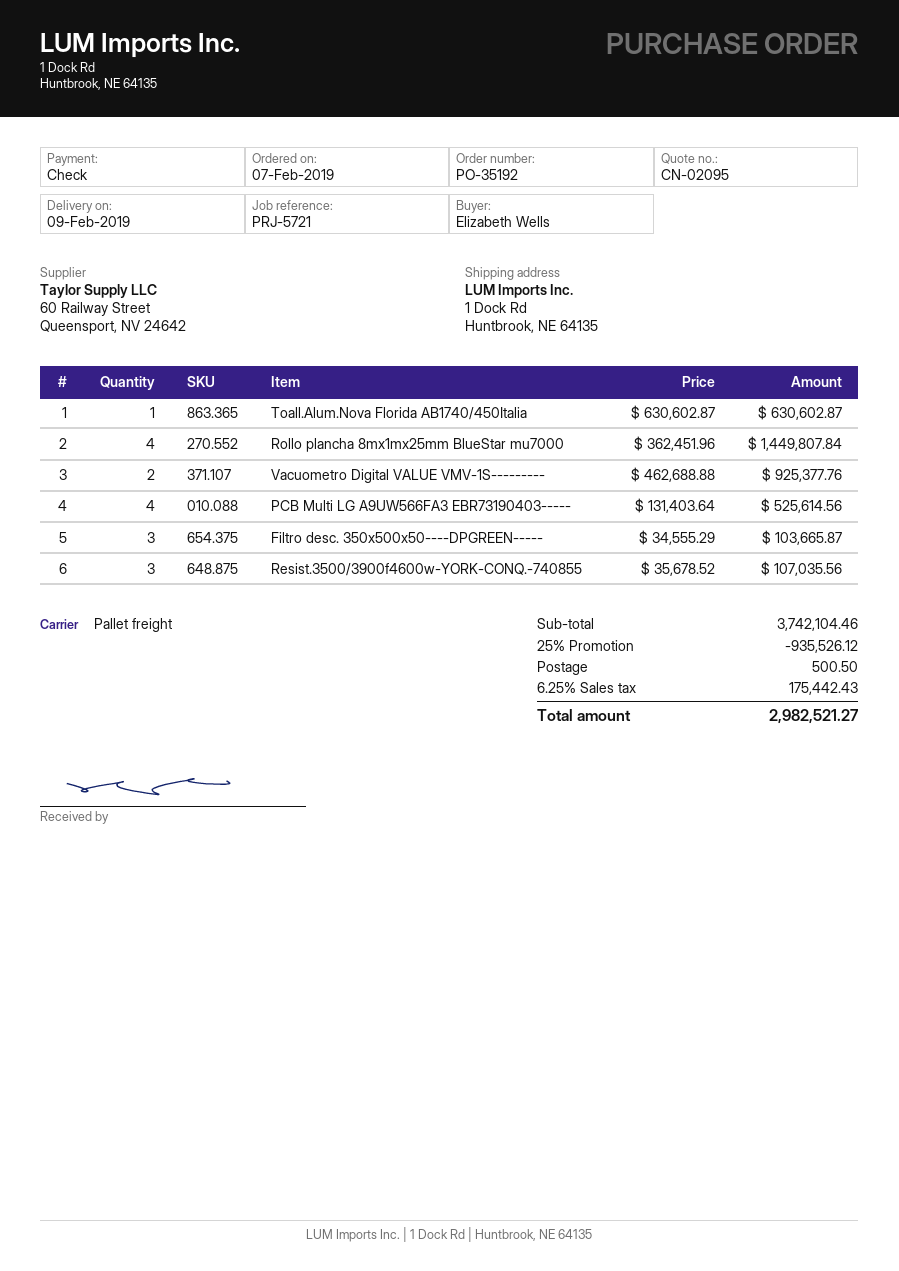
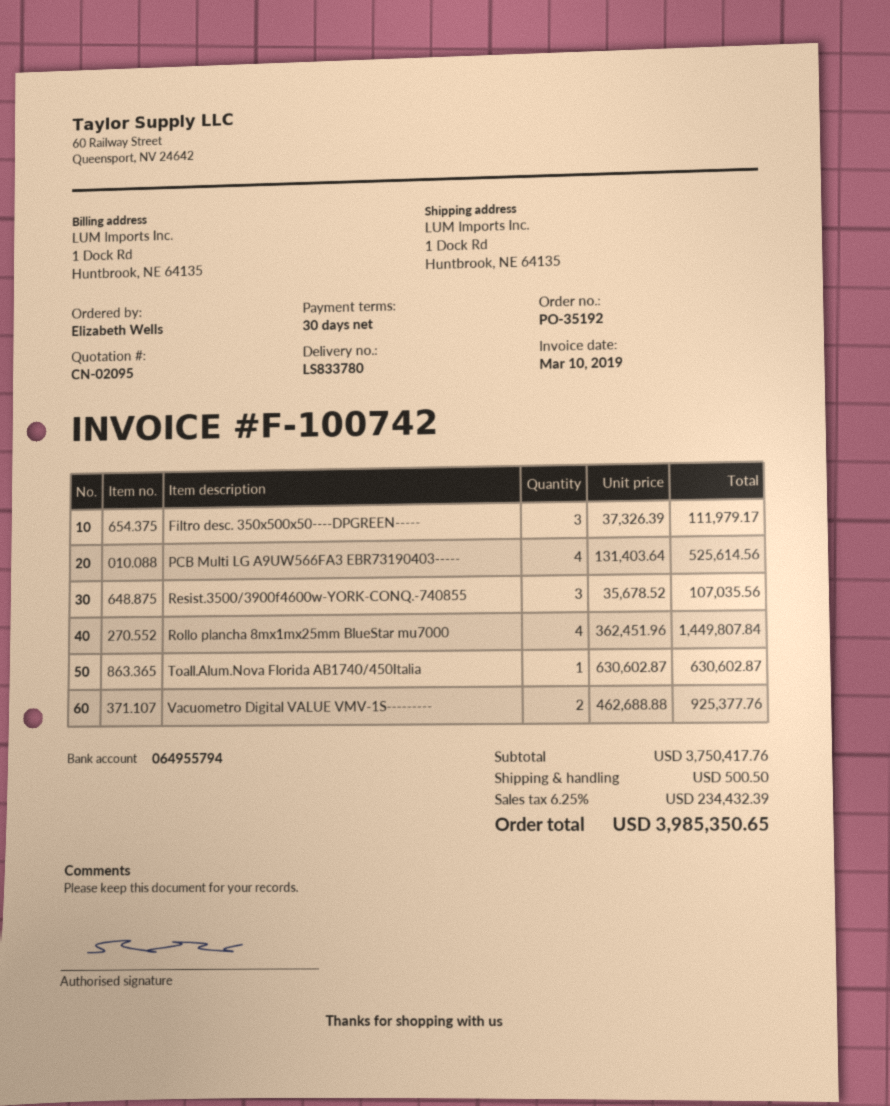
Filtro desc. 350x500x50----DPGREEN-----: 3 x 34555.29 = 103665.87 -> 3 x 37326.39 = 111979.17
subtotal: 3742104.46 -> 3750417.76
discount: 25% = 935526.12 -> none
tax: 6.25% = 175442.43 -> 6.25% = 234432.39
total: 2982521.27 -> 3985350.65

